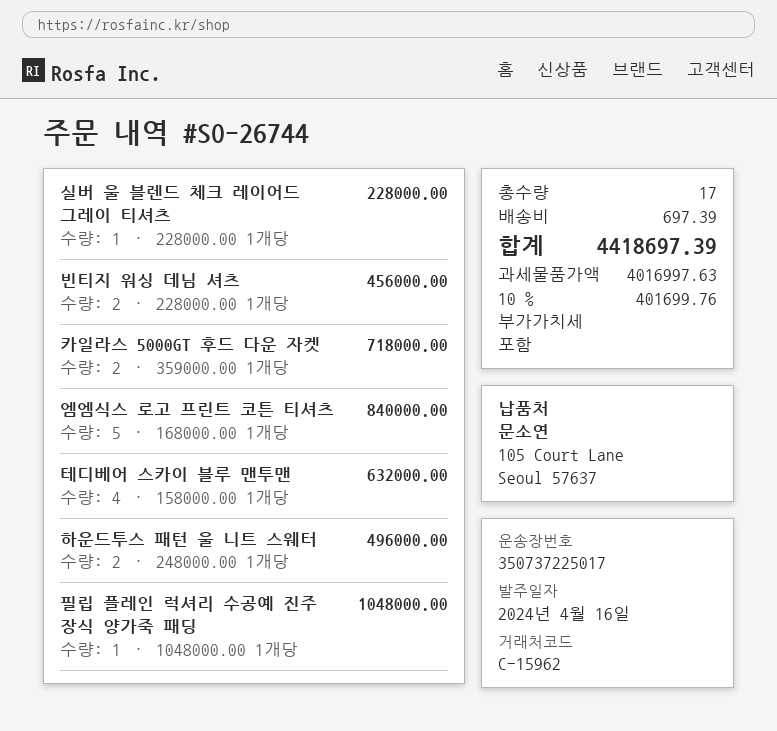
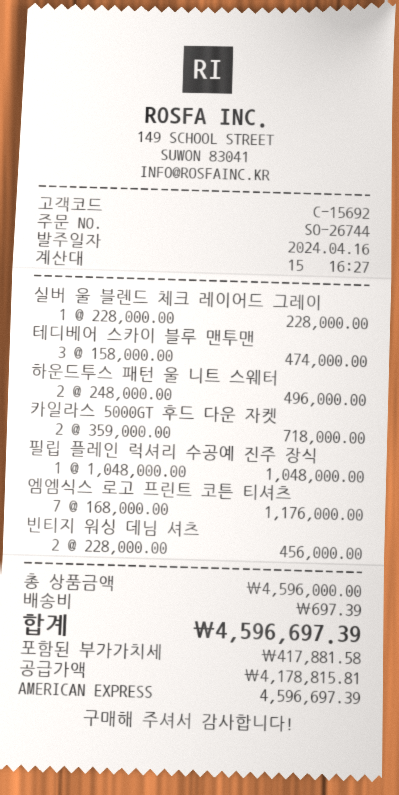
customer number: C-15962 -> C-15692
엠엠식스 로고 프린트 코튼 티셔츠: 5 x 168000.00 = 840000.00 -> 7 x 168000.00 = 1176000.00
테디베어 스카이 블루 맨투맨: 4 x 158000.00 = 632000.00 -> 3 x 158000.00 = 474000.00
net: 4016997.63 -> 4178815.81
tax: 401699.76 -> 417881.58
total: 4418697.39 -> 4596697.39

